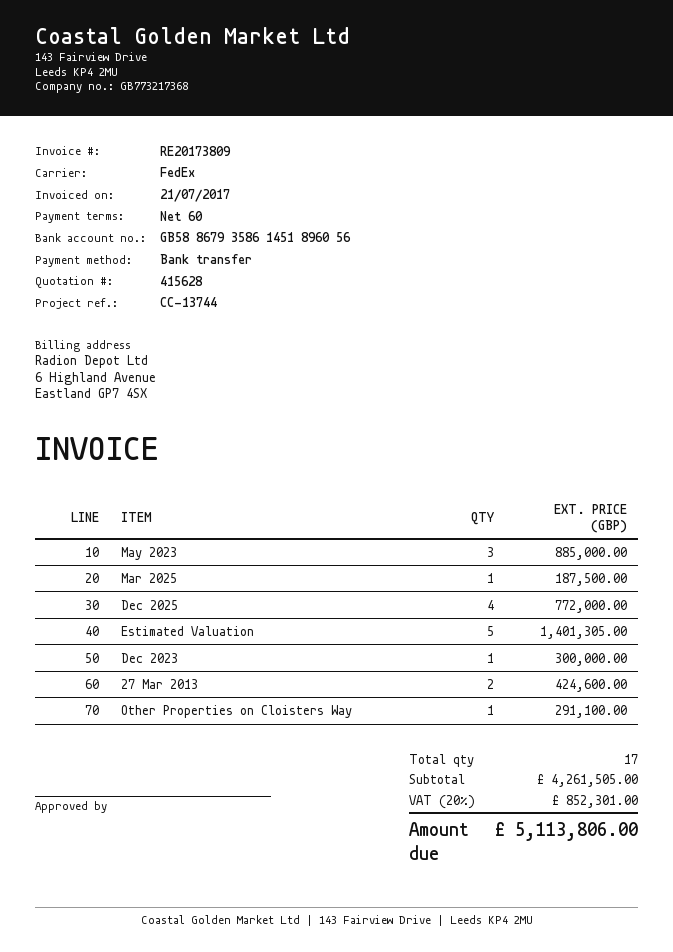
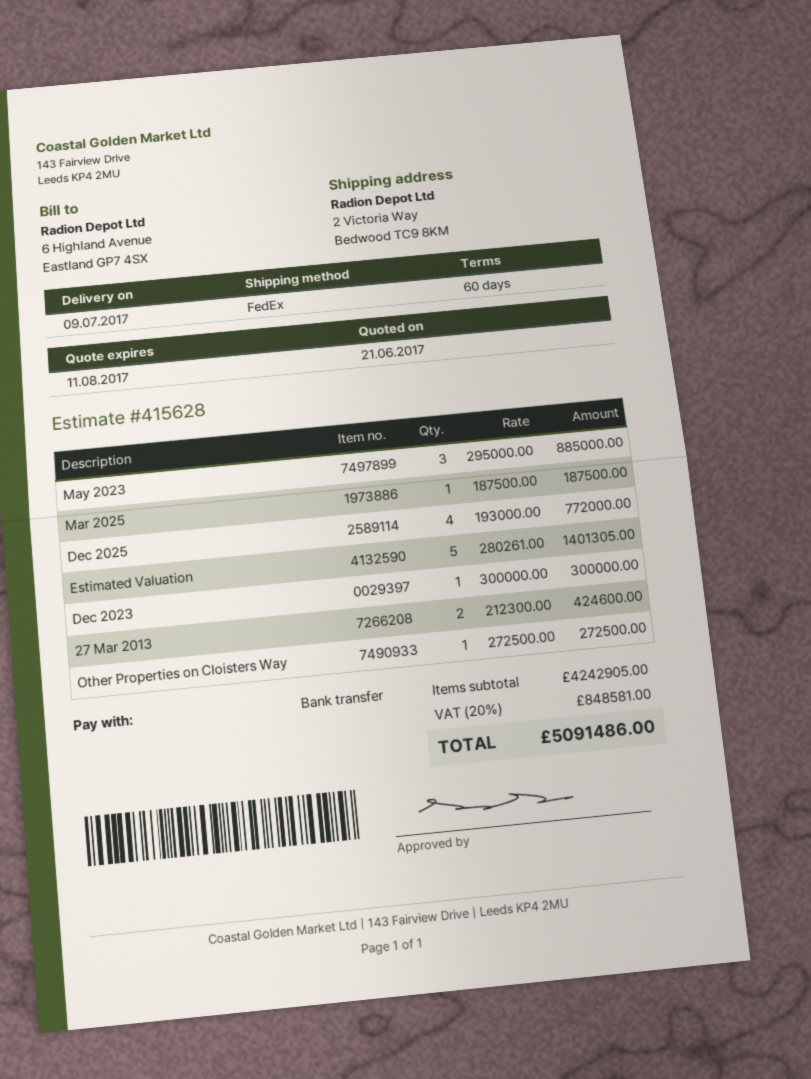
Other Properties on Cloisters Way: 1 for 291100.00 -> 1 for 272500.00
subtotal: 4261505.00 -> 4242905.00
tax: 20% = 852301.00 -> 20% = 848581.00
total: 5113806.00 -> 5091486.00

